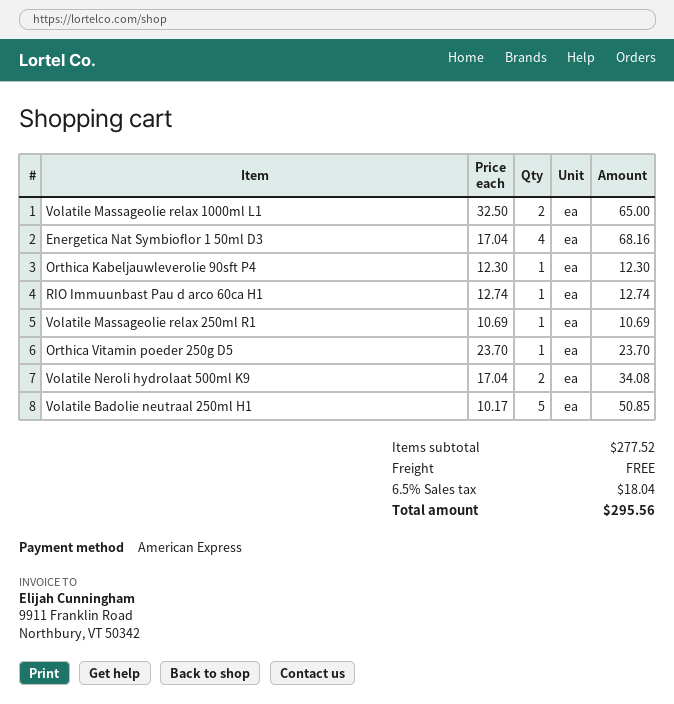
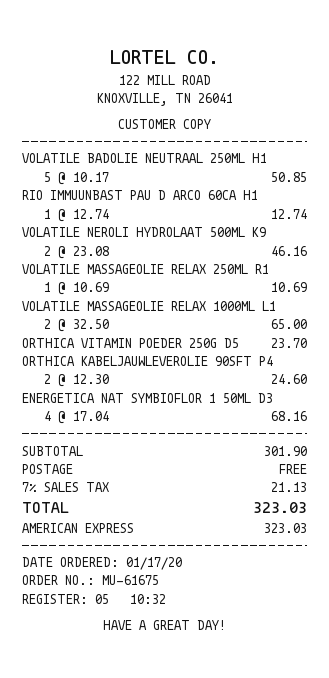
Orthica Kabeljauwleverolie 90sft P4: 1 x 12.30 = 12.30 -> 2 x 12.30 = 24.60
Volatile Neroli hydrolaat 500ml K9: 2 x 17.04 = 34.08 -> 2 x 23.08 = 46.16
subtotal: 277.52 -> 301.90
tax: 6.5% = 18.04 -> 7% = 21.13
total: 295.56 -> 323.03

